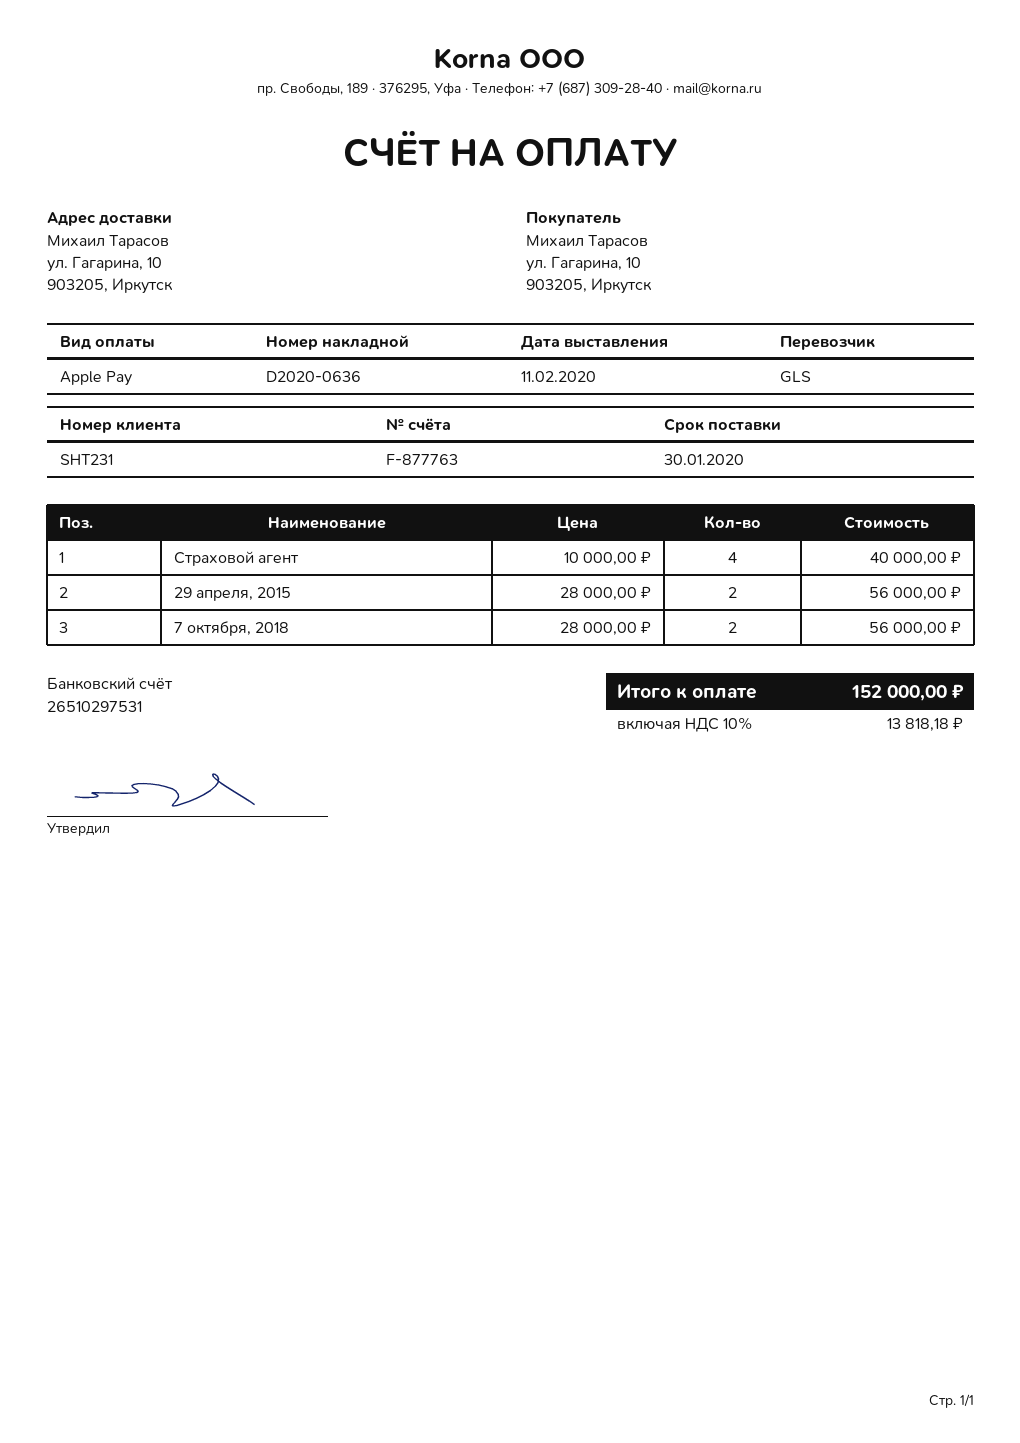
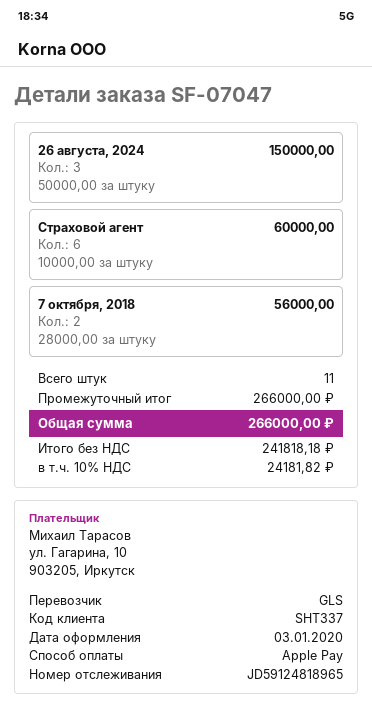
customer number: SHT231 -> SHT337
Страховой агент: 4 x 10000.00 = 40000.00 -> 6 x 10000.00 = 60000.00
29 апреля, 2015: 2 x 28000.00 = 56000.00 -> none
26 августа, 2024: none -> 3 x 50000.00 = 150000.00
tax: 10% = 13818.18 -> 10% = 24181.82
total: 152000.00 -> 266000.00

